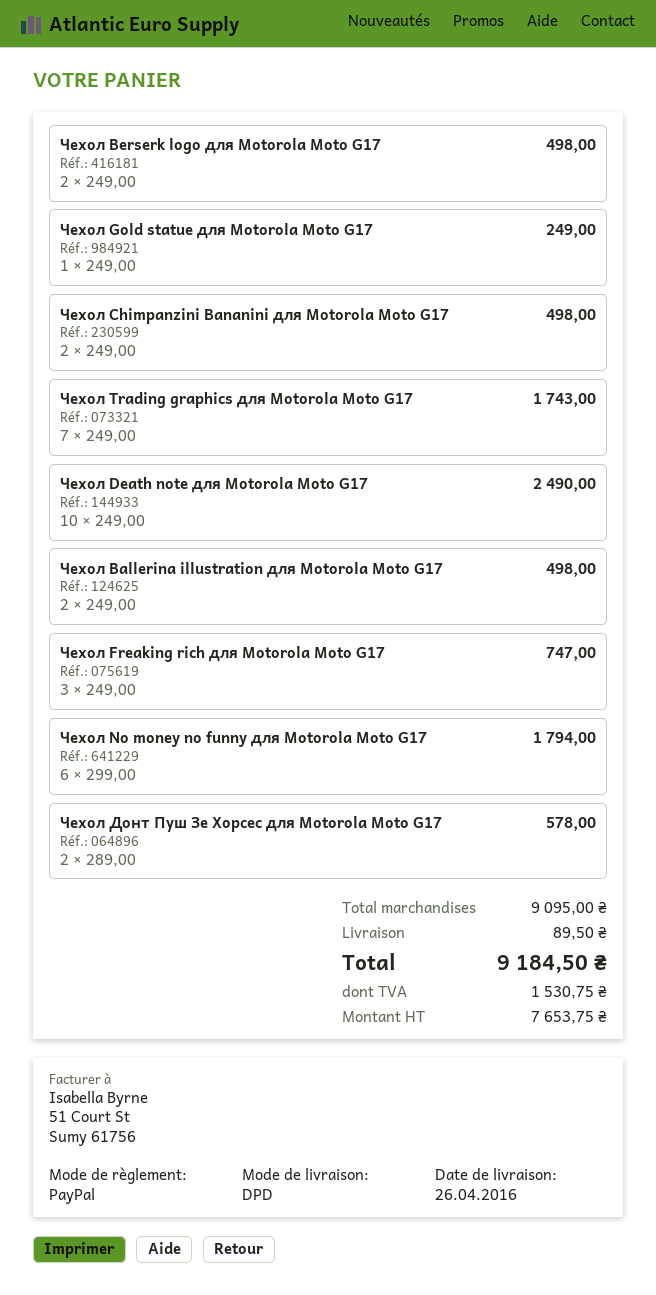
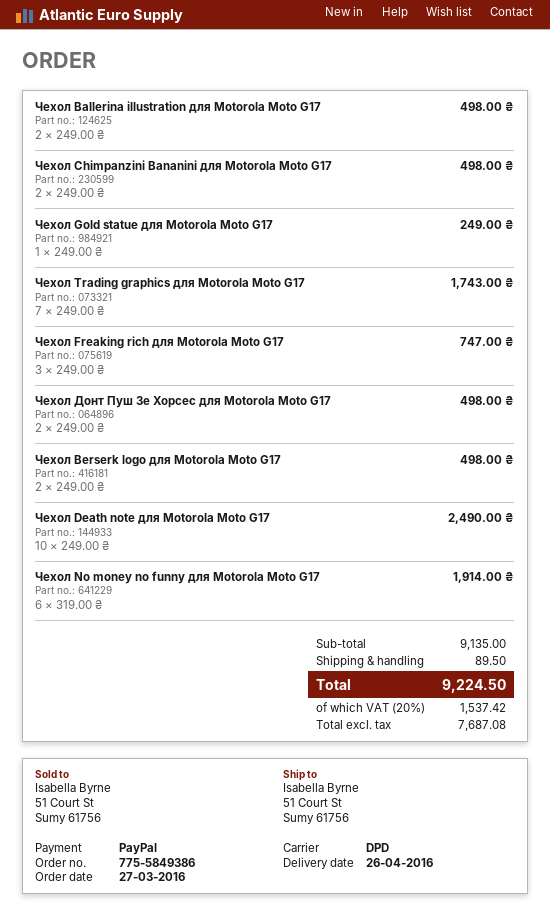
Чехол No money no funny для Motorola Moto G17: 6 x 299.00 = 1794.00 -> 6 x 319.00 = 1914.00
Чехол Донт Пуш Зе Хорсес для Motorola Moto G17: 2 x 289.00 = 578.00 -> 2 x 249.00 = 498.00
subtotal: 9095.00 -> 9135.00
net: 7653.75 -> 7687.08
tax: 1530.75 -> 1537.42
total: 9184.50 -> 9224.50

